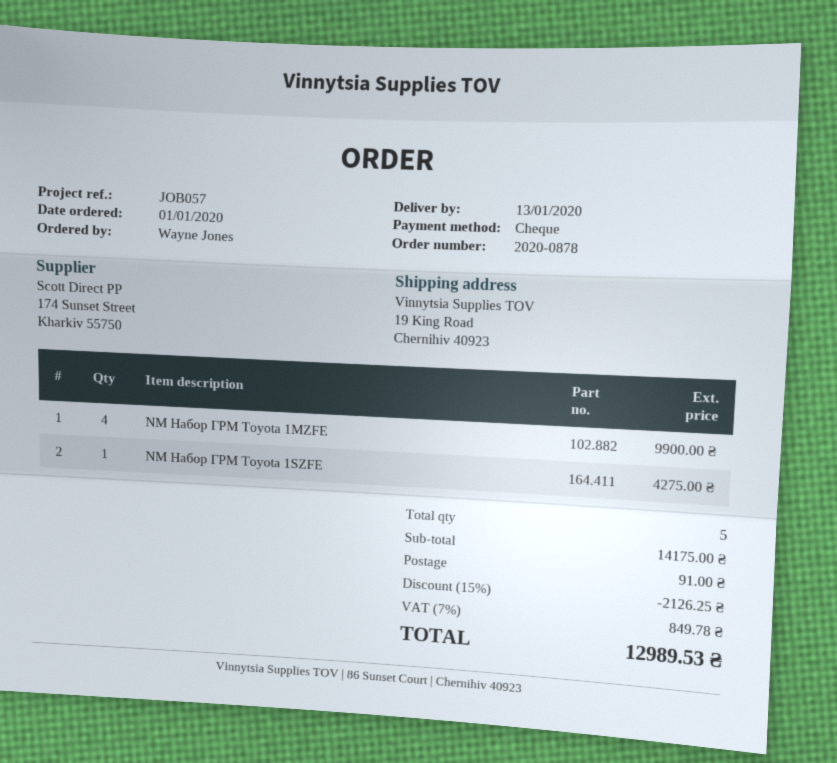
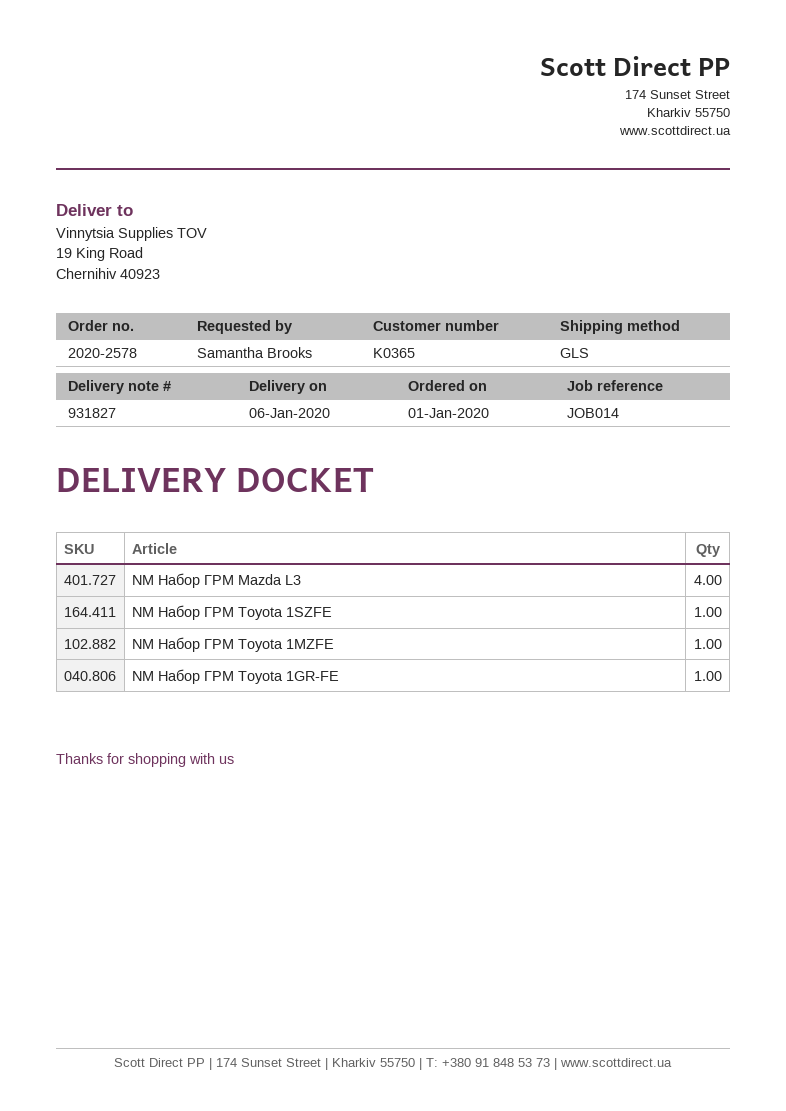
order number: 2020-0878 -> 2020-2578
delivery date: 2020-01-13 -> 2020-01-06
reference: JOB057 -> JOB014
ordered by: Wayne Jones -> Samantha Brooks
NM Набор ГРМ Toyota 1MZFE: 4 -> 1
NM Набор ГРМ Mazda L3: none -> 4
NM Набор ГРМ Toyota 1GR-FE: none -> 1

